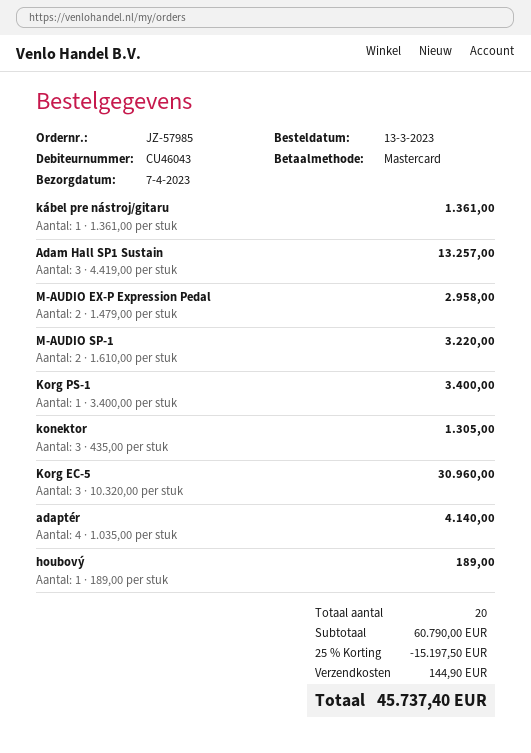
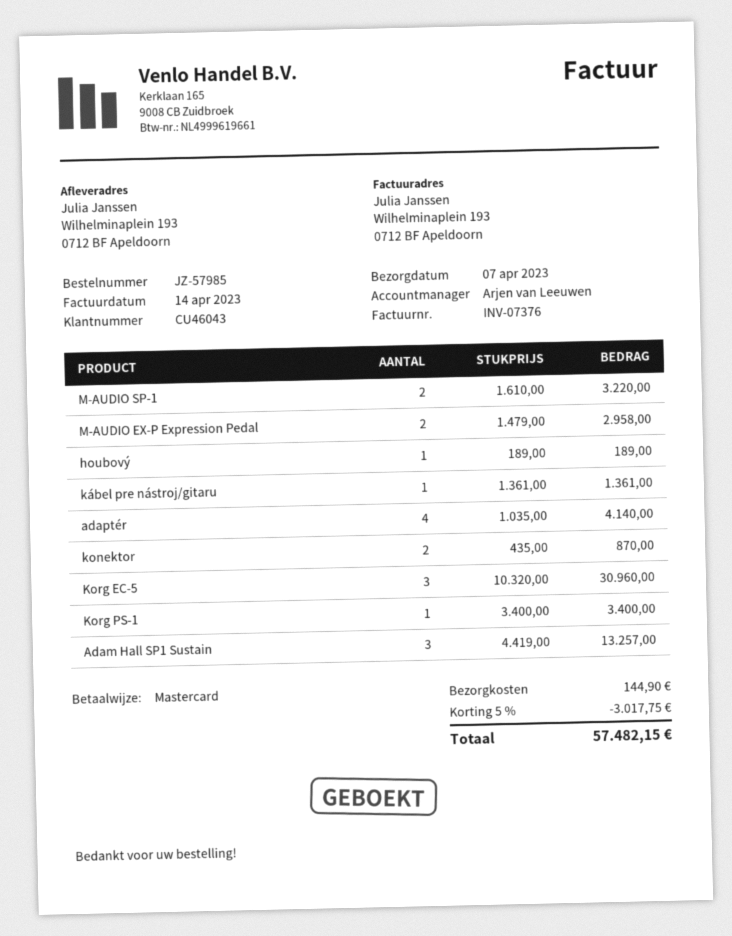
konektor: 3 x 435.00 = 1305.00 -> 2 x 435.00 = 870.00
discount: 25% = 15197.50 -> 5% = 3017.75
total: 45737.40 -> 57482.15

